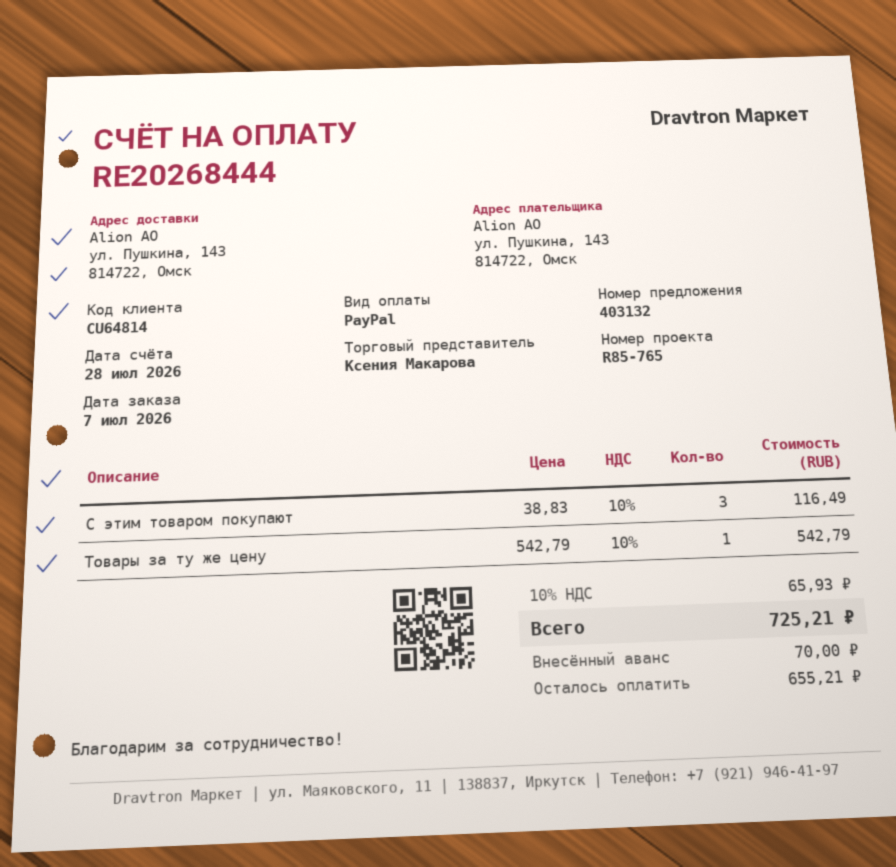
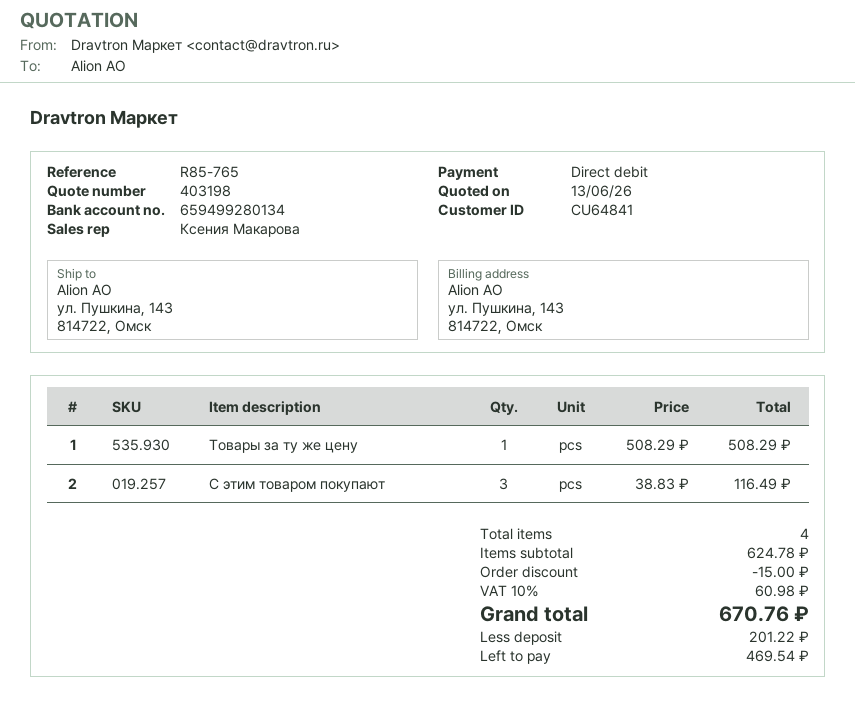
quote number: 403132 -> 403198
customer number: CU64814 -> CU64841
payment method: PayPal -> direct debit
Товары за ту же цену: 1 x 542.79 = 542.79 -> 1 x 508.29 = 508.29
discount: none -> 15.00
tax: 10% = 65.93 -> 10% = 60.98
total: 725.21 -> 670.76
deposit: 70.00 -> 201.22
balance: 655.21 -> 469.54

